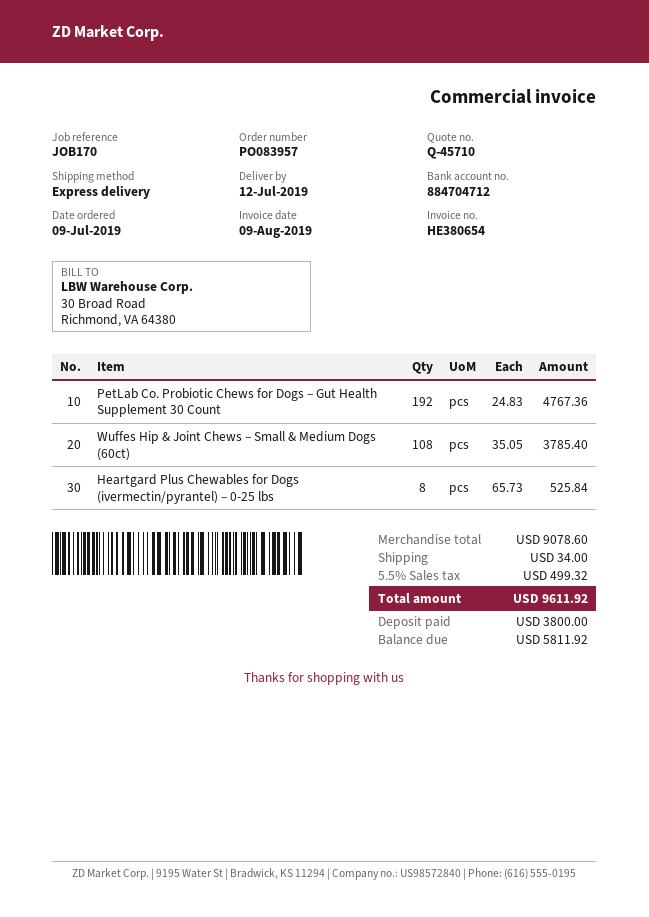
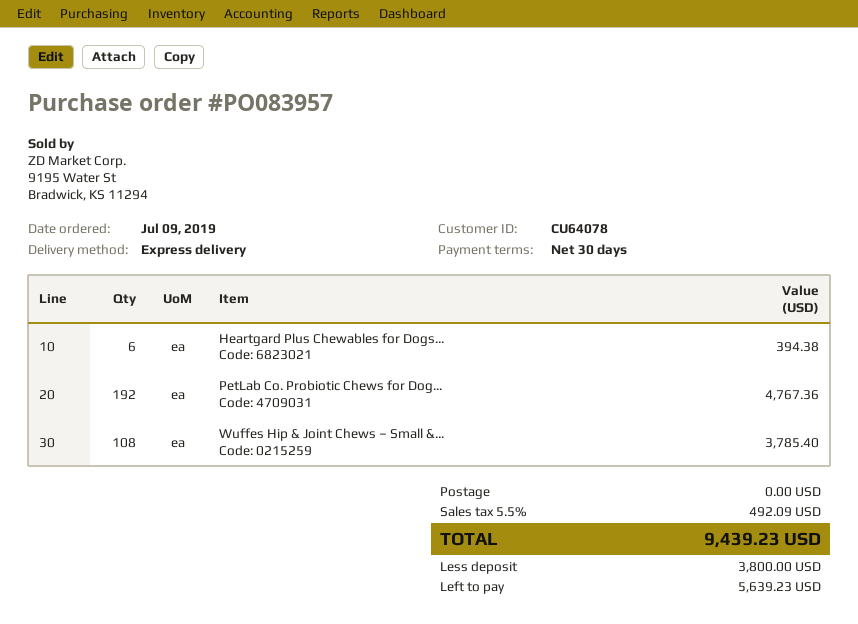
Heartgard Plus Chewables for Dogs (ivermectin/pyrantel) – 0-25 lbs: 8 for 525.84 -> 6 for 394.38
shipping: 34.00 -> 0.00
tax: 5.5% = 499.32 -> 5.5% = 492.09
total: 9611.92 -> 9439.23
balance: 5811.92 -> 5639.23

